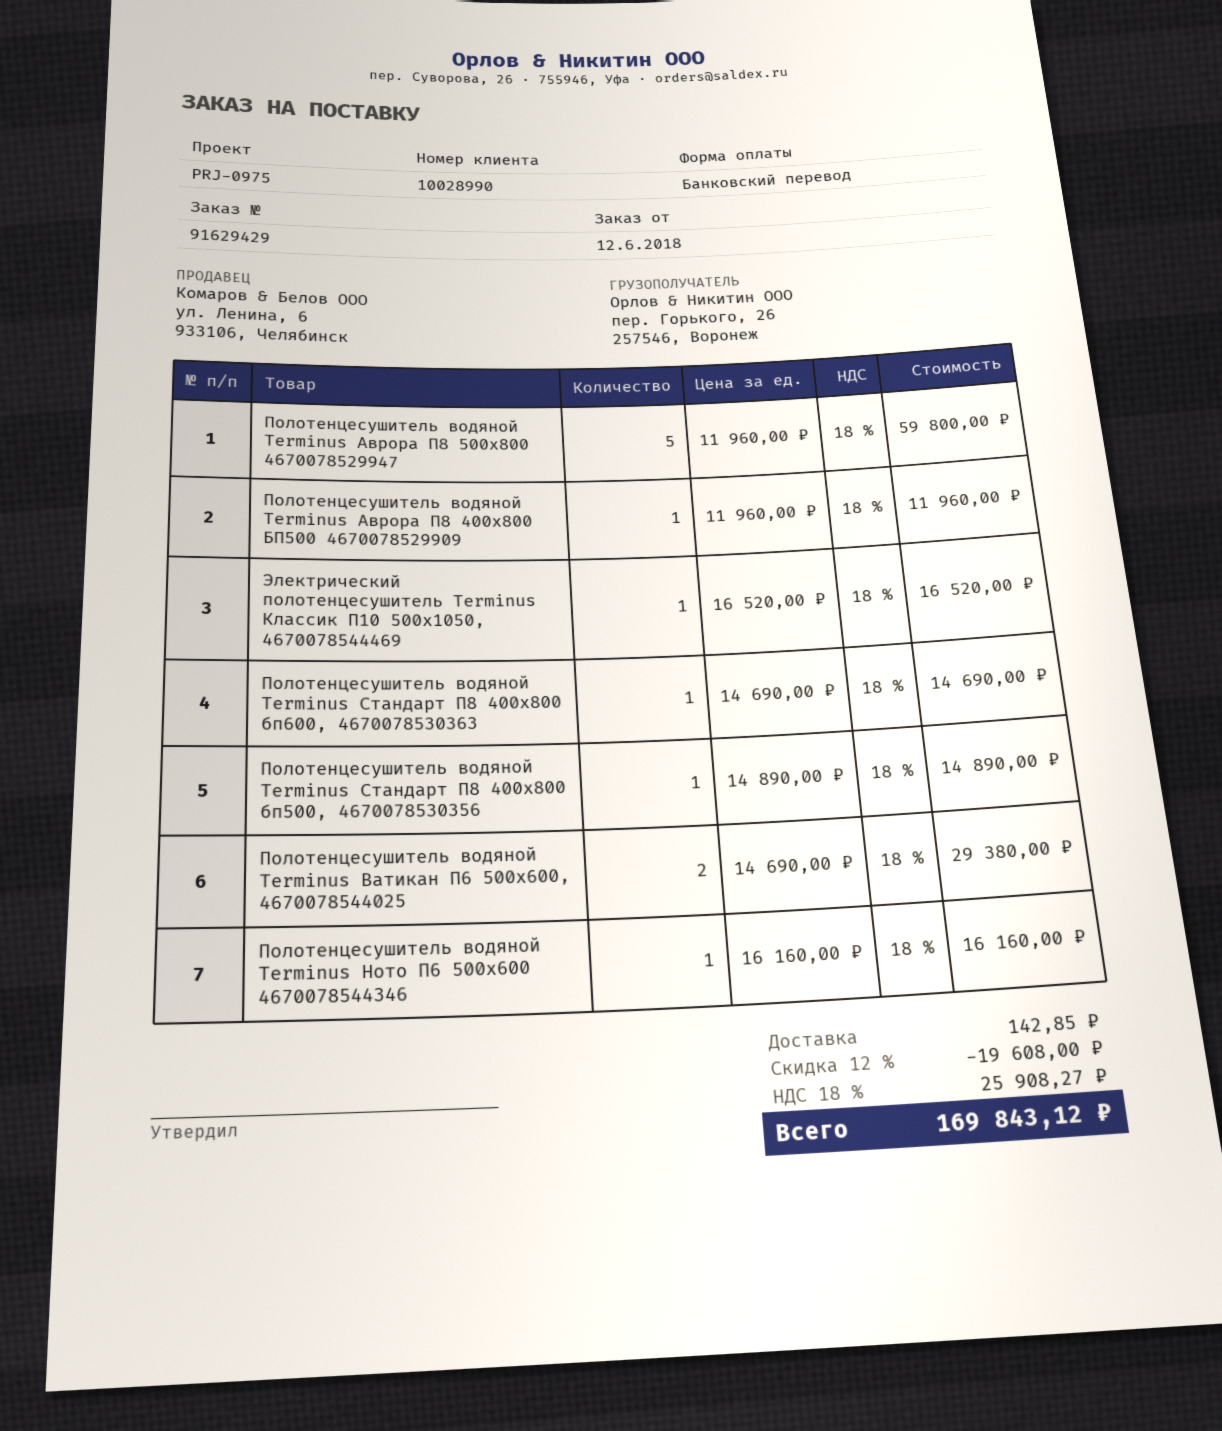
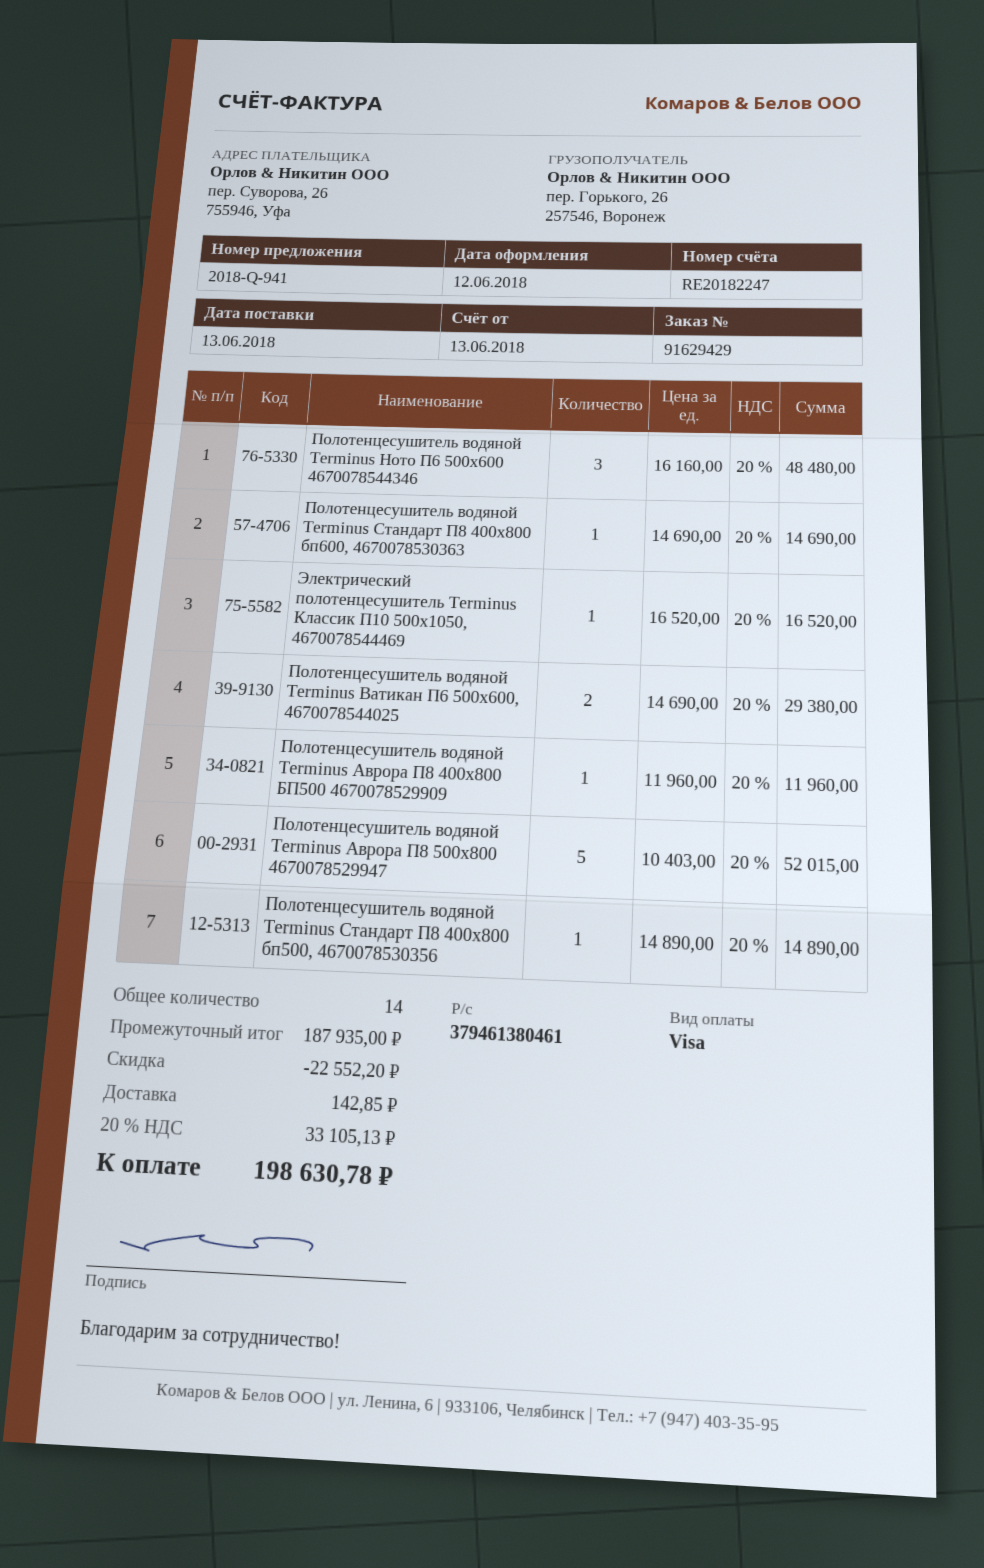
payment method: bank transfer -> Visa
Полотенцесушитель водяной Terminus Аврора П8 500x800 4670078529947: 5 x 11960.00 = 59800.00 -> 5 x 10403.00 = 52015.00
Полотенцесушитель водяной Terminus Ното П6 500x600 4670078544346: 1 x 16160.00 = 16160.00 -> 3 x 16160.00 = 48480.00
discount: 19608.00 -> 22552.20
tax: 18% = 25908.27 -> 20% = 33105.13
total: 169843.12 -> 198630.78

